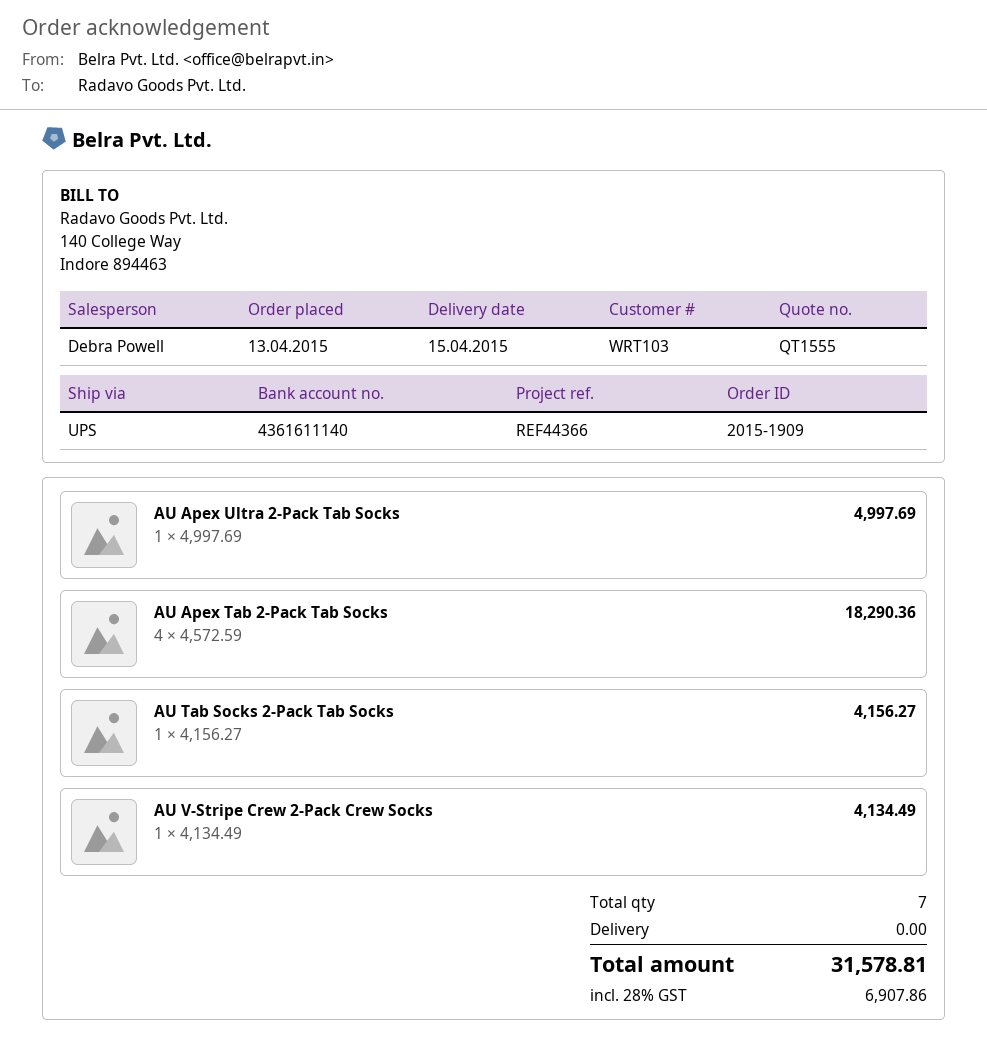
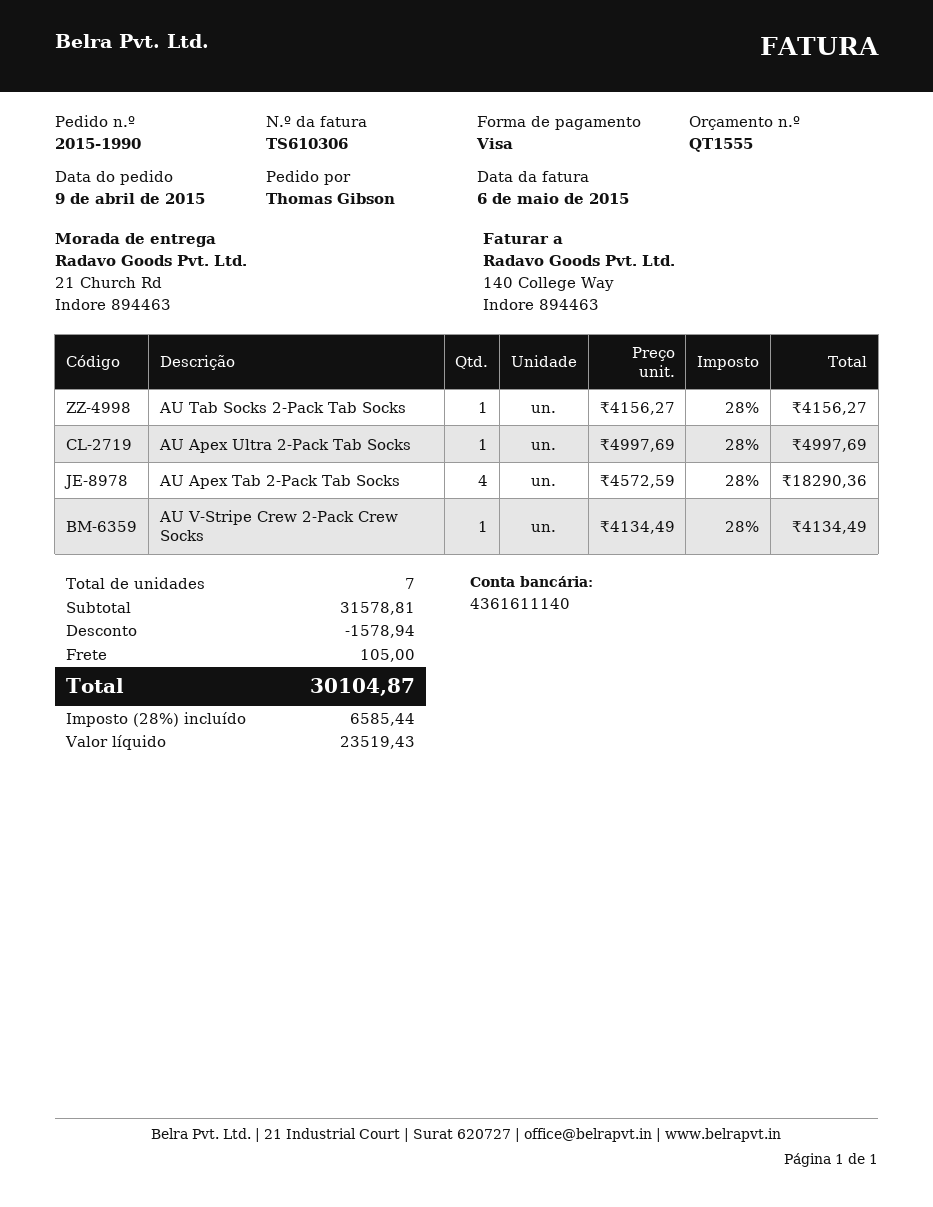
order number: 2015-1909 -> 2015-1990
order date: 2015-04-13 -> 2015-04-09
discount: none -> 1578.94
shipping: 0.00 -> 105.00
tax: 28% = 6907.86 -> 28% = 6585.44
total: 31578.81 -> 30104.87

